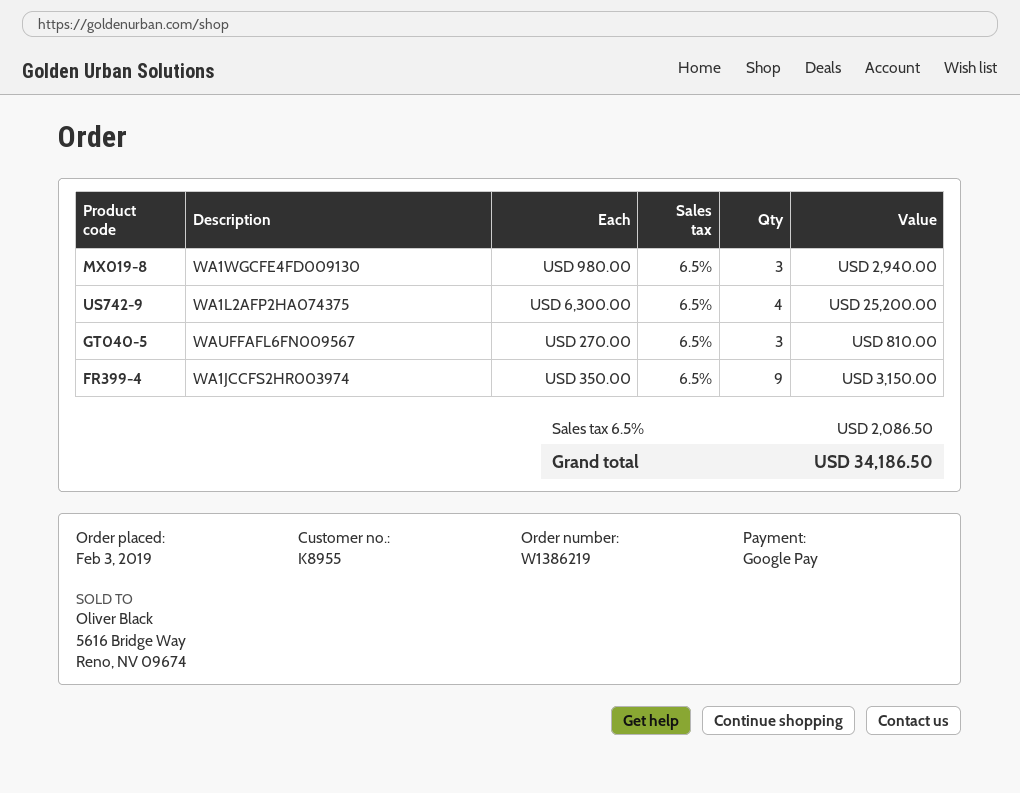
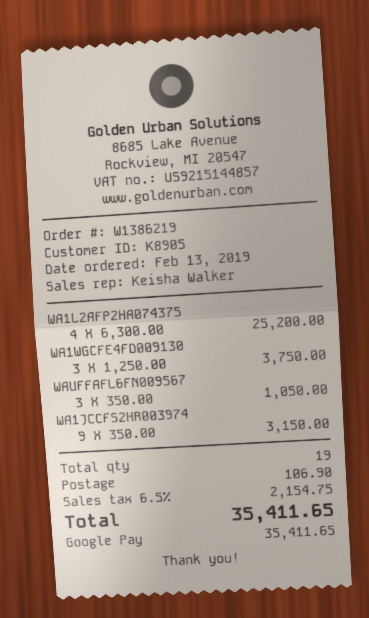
order date: 2019-02-03 -> 2019-02-13
customer number: K8955 -> K8905
WA1WGCFE4FD009130: 3 x 980.00 = 2940.00 -> 3 x 1250.00 = 3750.00
WAUFFAFL6FN009567: 3 x 270.00 = 810.00 -> 3 x 350.00 = 1050.00
shipping: none -> 106.90
tax: 6.5% = 2086.50 -> 6.5% = 2154.75
total: 34186.50 -> 35411.65

